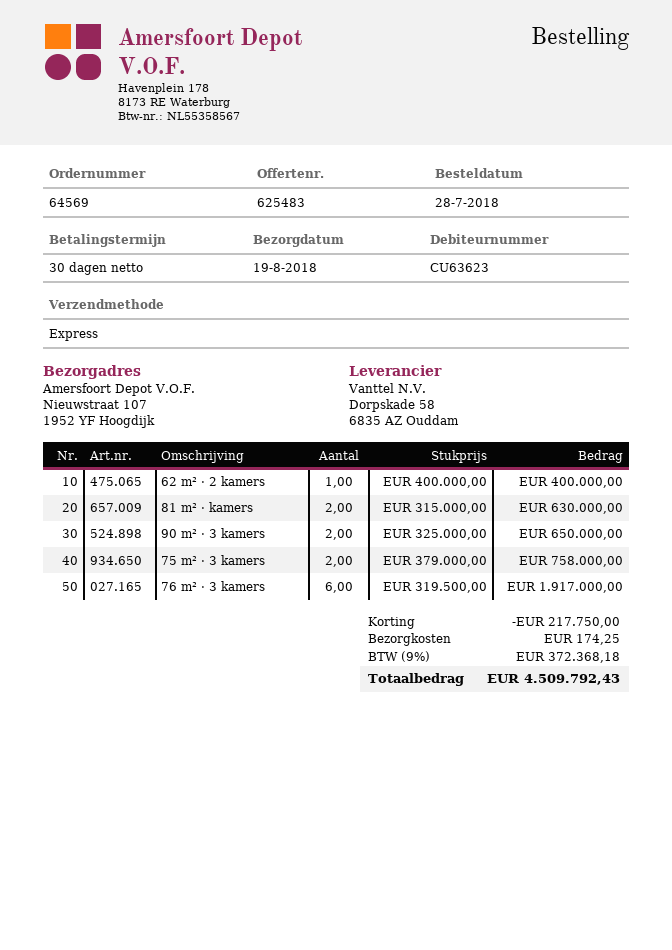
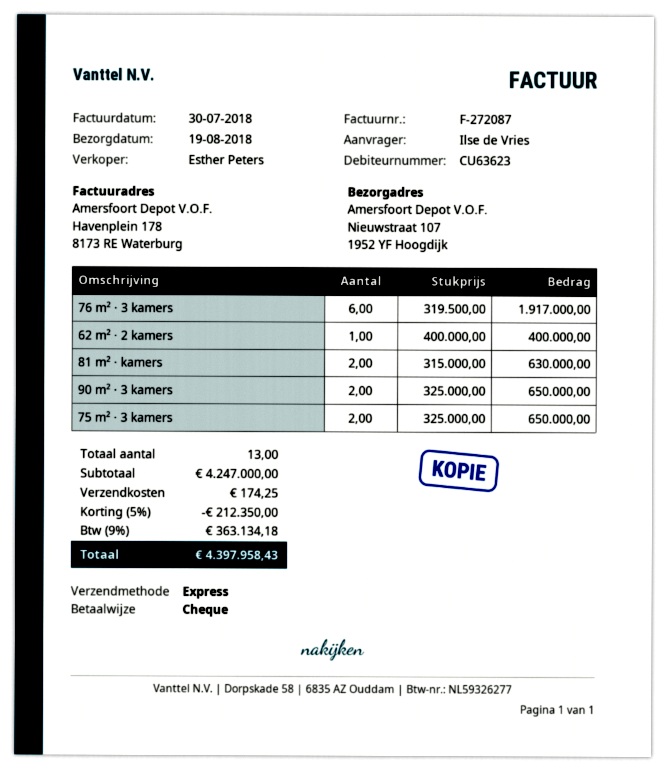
75 m² · 3 kamers: 2 x 379000.00 = 758000.00 -> 2 x 325000.00 = 650000.00
discount: 217750.00 -> 212350.00
tax: 9% = 372368.18 -> 9% = 363134.18
total: 4509792.43 -> 4397958.43

